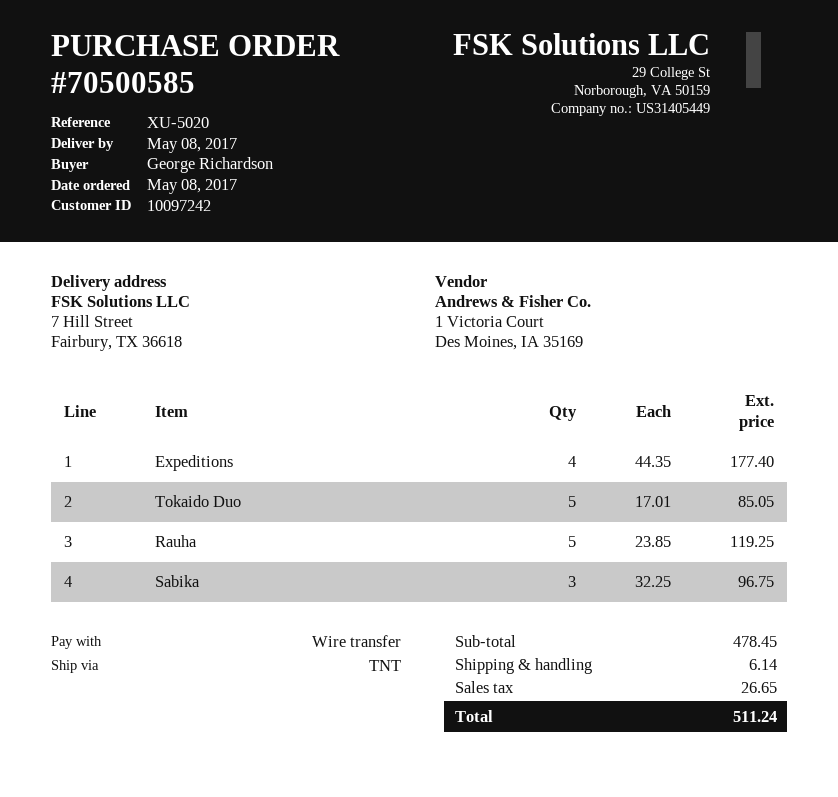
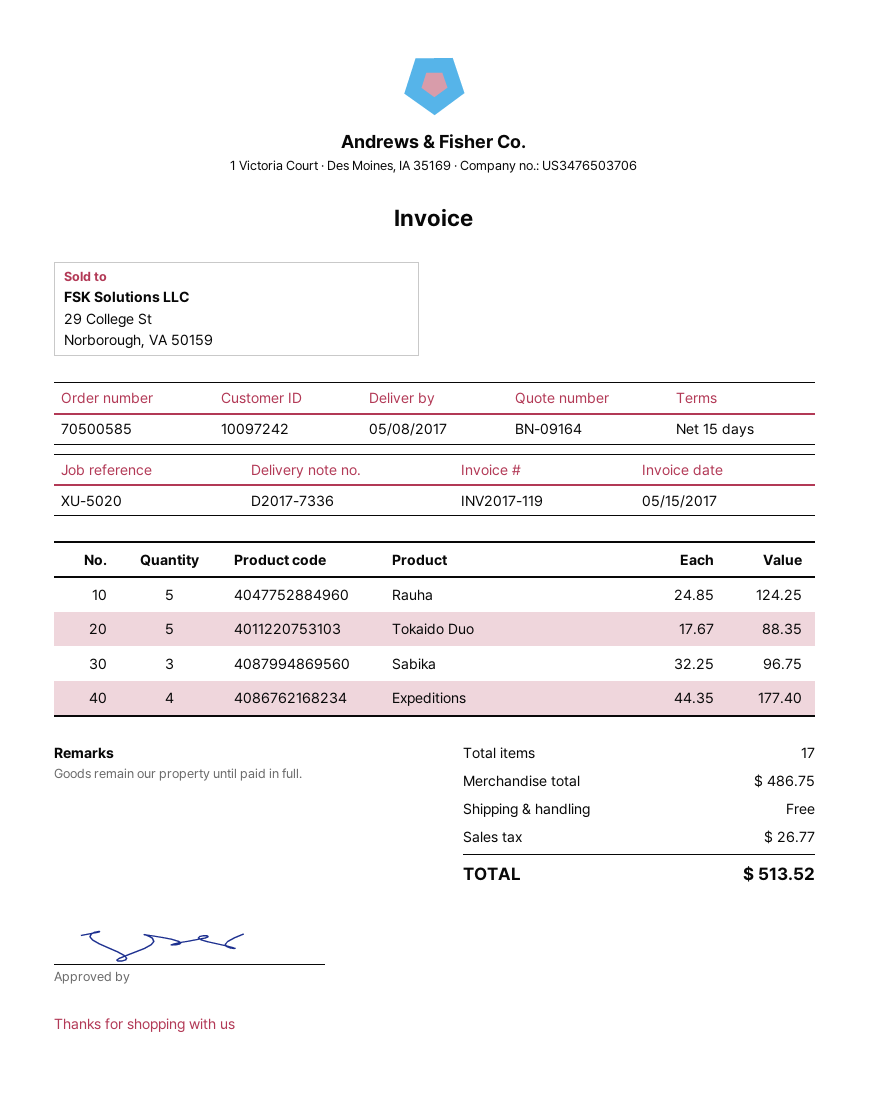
Tokaido Duo: 5 x 17.01 = 85.05 -> 5 x 17.67 = 88.35
Rauha: 5 x 23.85 = 119.25 -> 5 x 24.85 = 124.25
subtotal: 478.45 -> 486.75
shipping: 6.14 -> 0.00
tax: 26.65 -> 26.77
total: 511.24 -> 513.52

